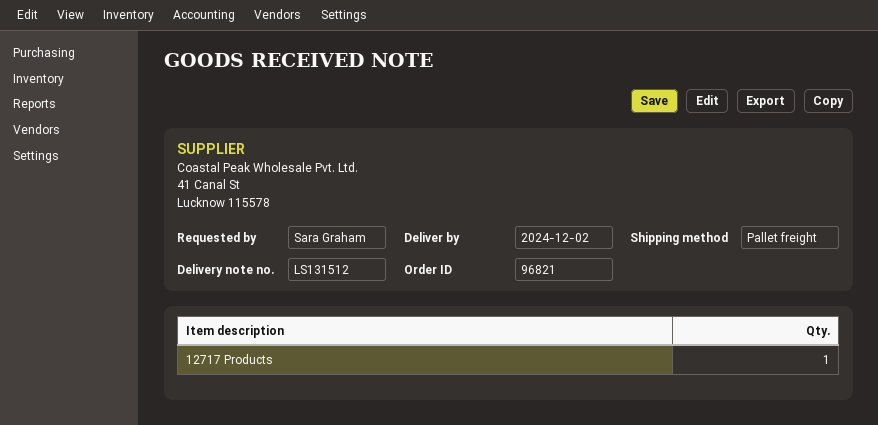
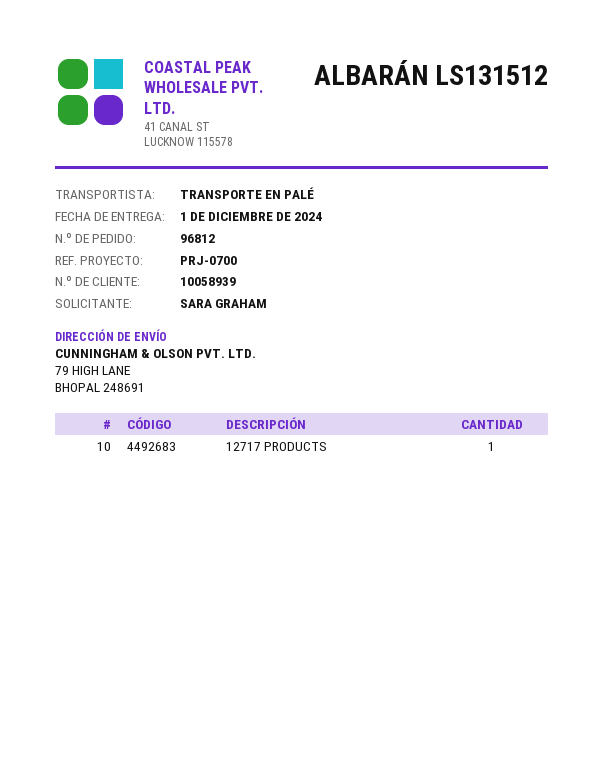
order number: 96821 -> 96812
delivery date: 2024-12-02 -> 2024-12-01

